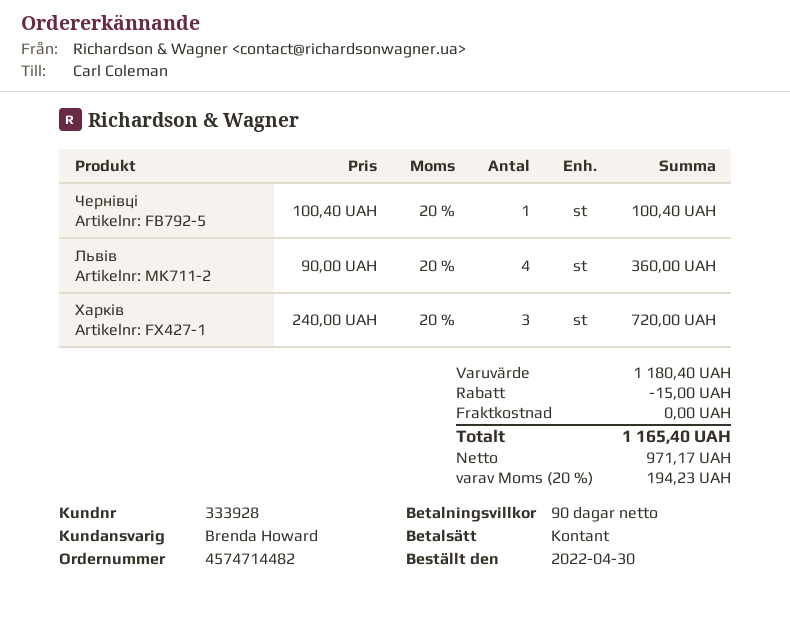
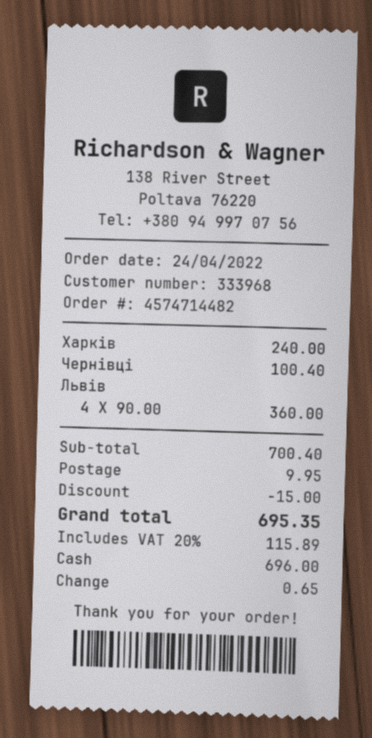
order date: 2022-04-30 -> 2022-04-24
customer number: 333928 -> 333968
Харків: 3 x 240.00 = 720.00 -> 1 x 240.00 = 240.00
subtotal: 1180.40 -> 700.40
shipping: 0.00 -> 9.95
tax: 20% = 194.23 -> 20% = 115.89
total: 1165.40 -> 695.35

